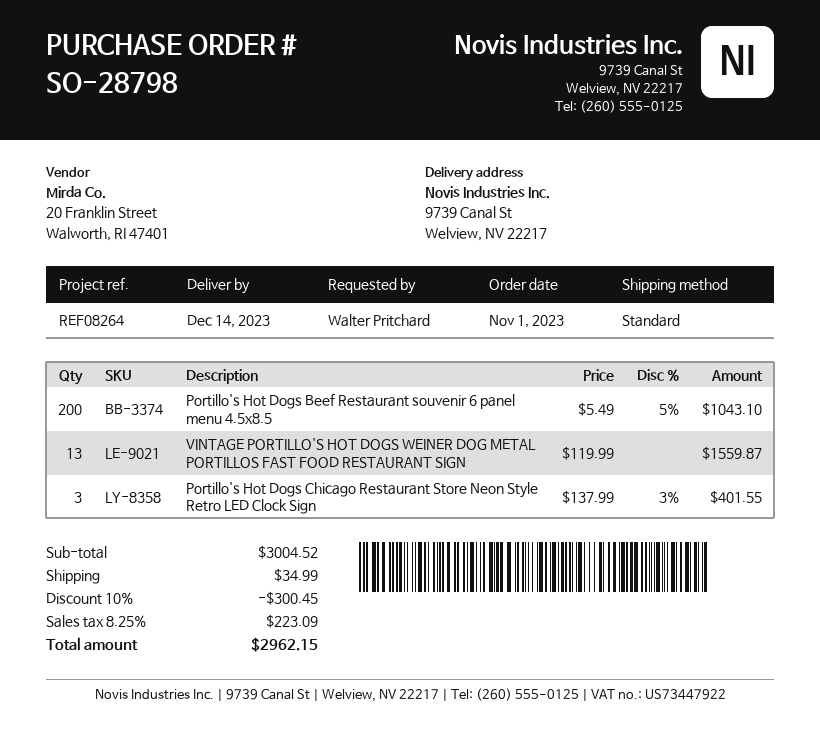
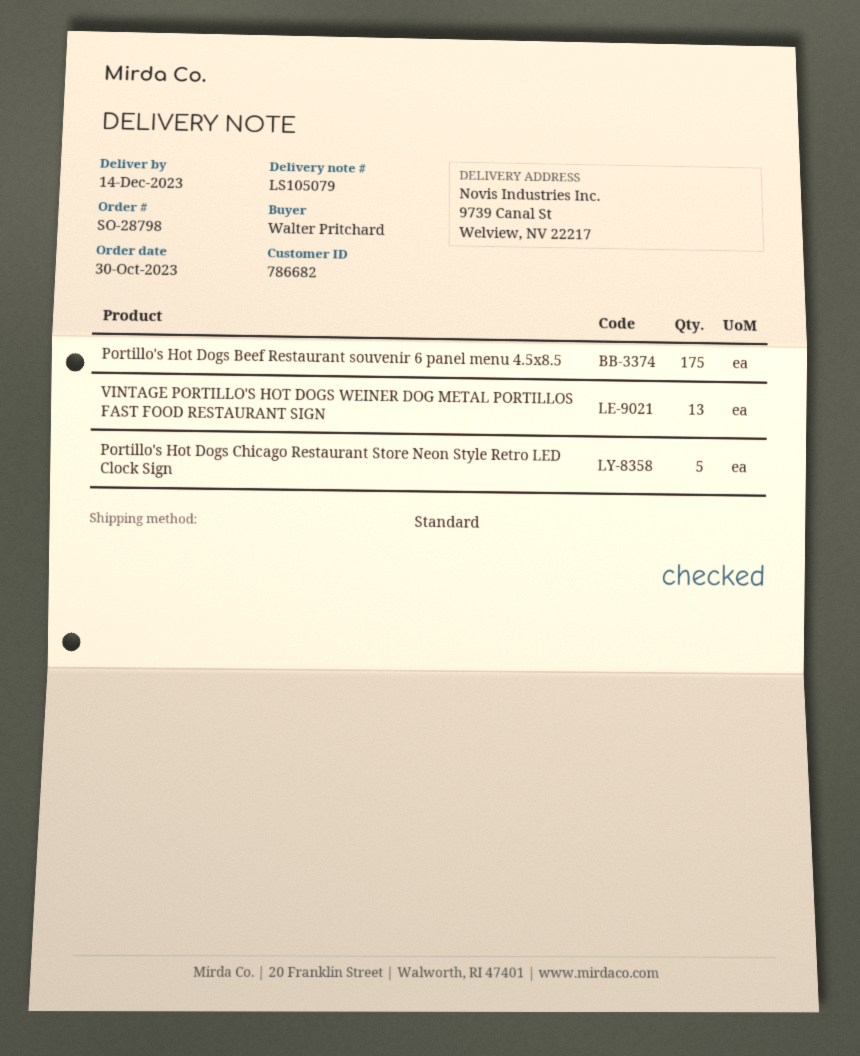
order date: 2023-11-01 -> 2023-10-30
Portillo's Hot Dogs Beef Restaurant souvenir 6 panel menu 4.5x8.5: 200 -> 175
Portillo's Hot Dogs Chicago Restaurant Store Neon Style Retro LED Clock Sign: 3 -> 5

